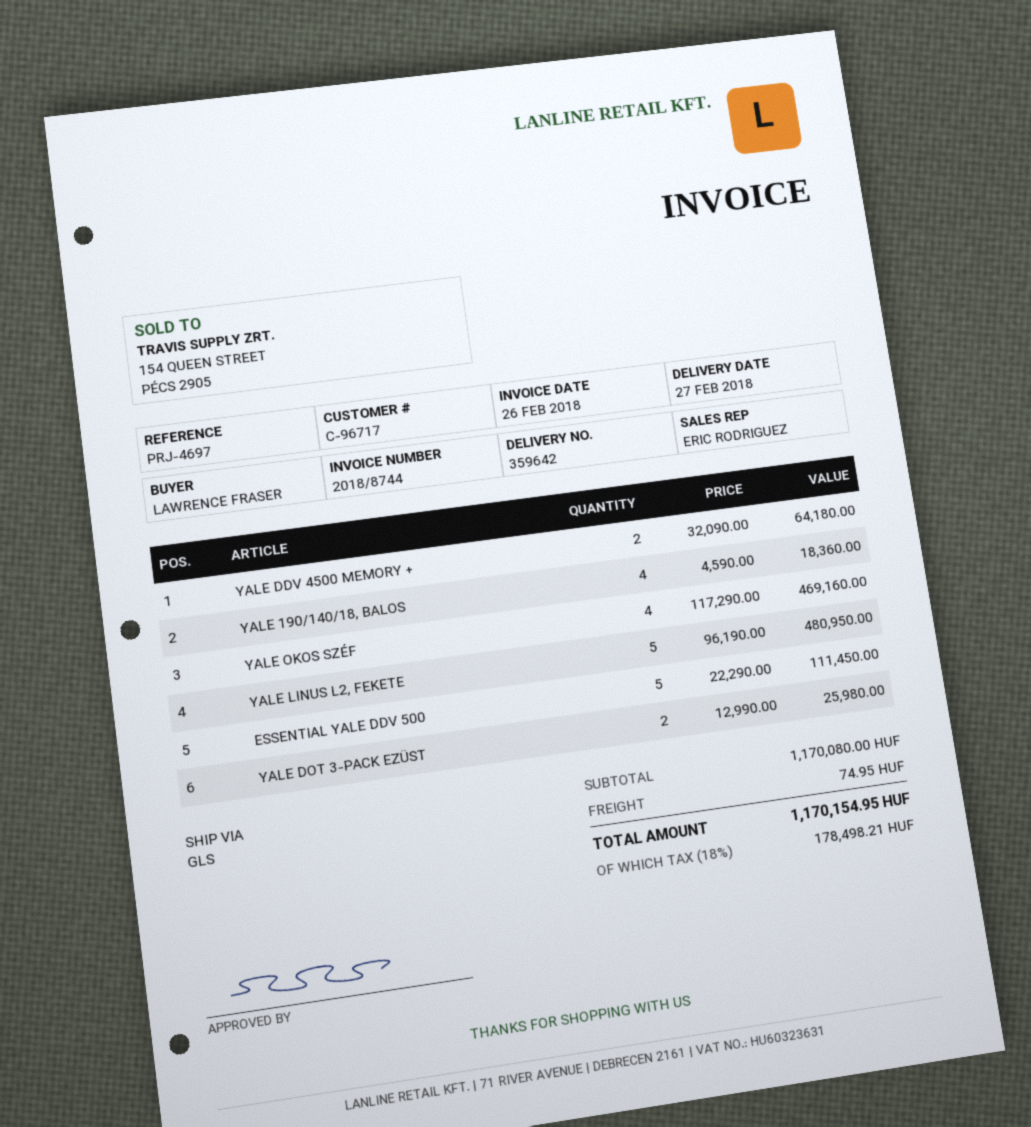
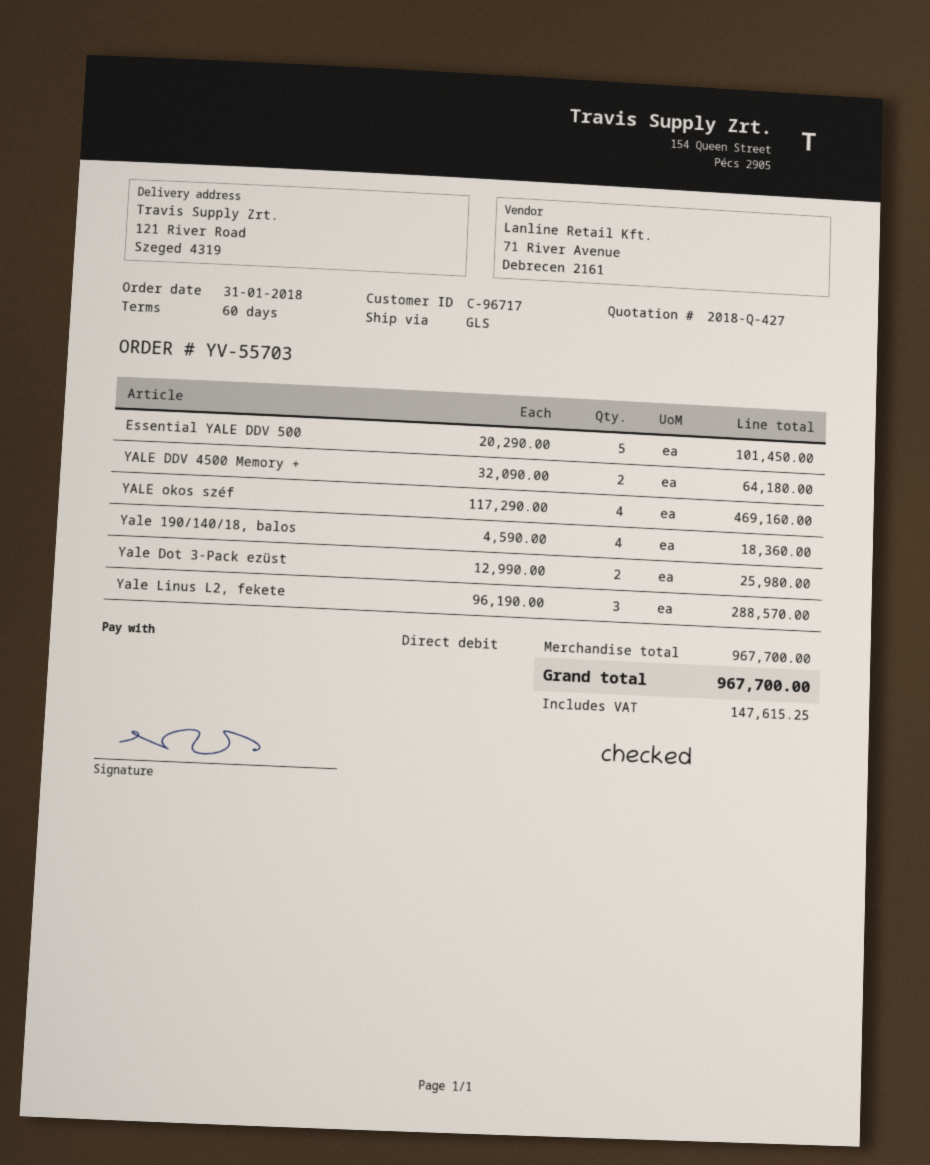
YALE LINUS L2, FEKETE: 5 x 96190.00 = 480950.00 -> 3 x 96190.00 = 288570.00
ESSENTIAL YALE DDV 500: 5 x 22290.00 = 111450.00 -> 5 x 20290.00 = 101450.00
subtotal: 1170080.00 -> 967700.00
shipping: 74.95 -> none
tax: 178498.21 -> 147615.25
total: 1170154.95 -> 967700.00

